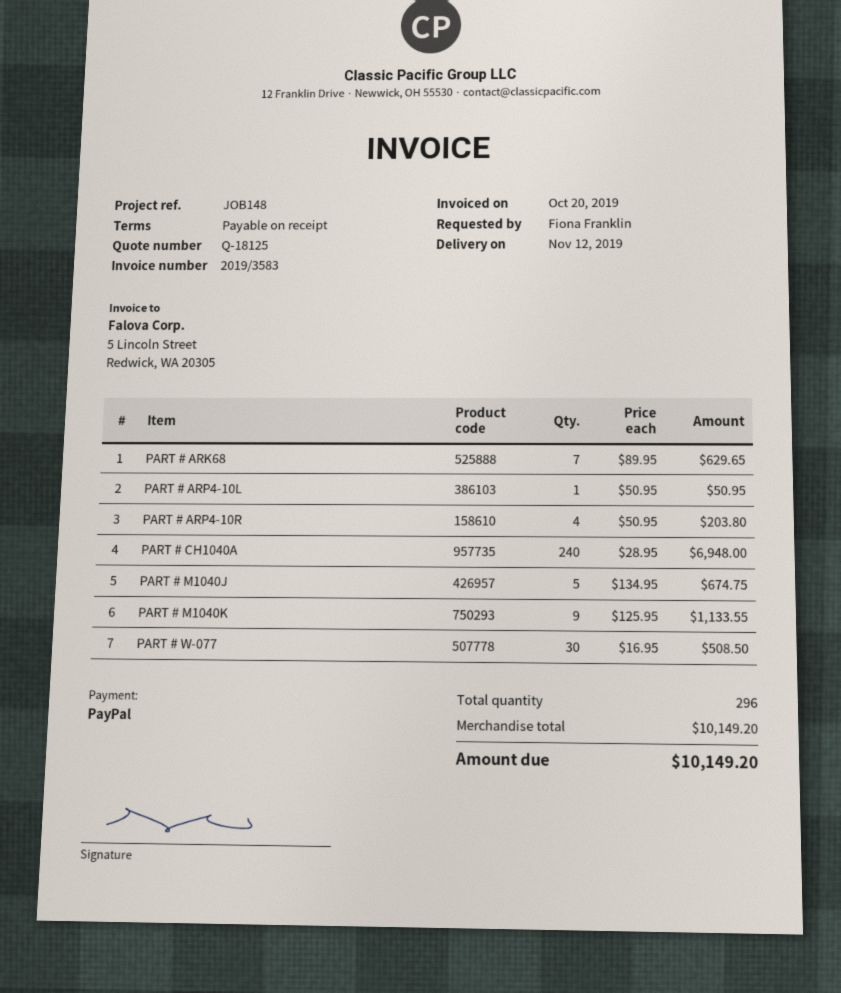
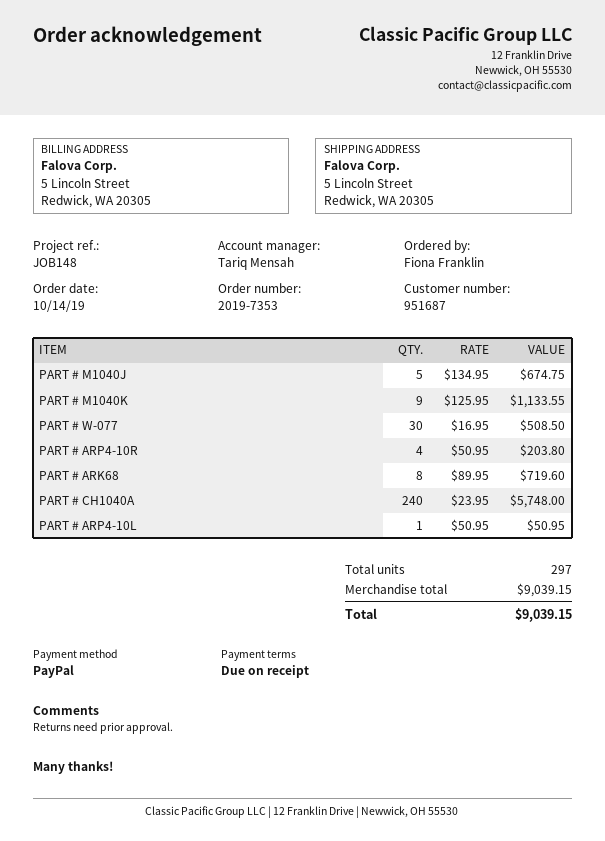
PART # ARK68: 7 x 89.95 = 629.65 -> 8 x 89.95 = 719.60
PART # CH1040A: 240 x 28.95 = 6948.00 -> 240 x 23.95 = 5748.00
total quantity: 296 -> 297
subtotal: 10149.20 -> 9039.15
total: 10149.20 -> 9039.15

